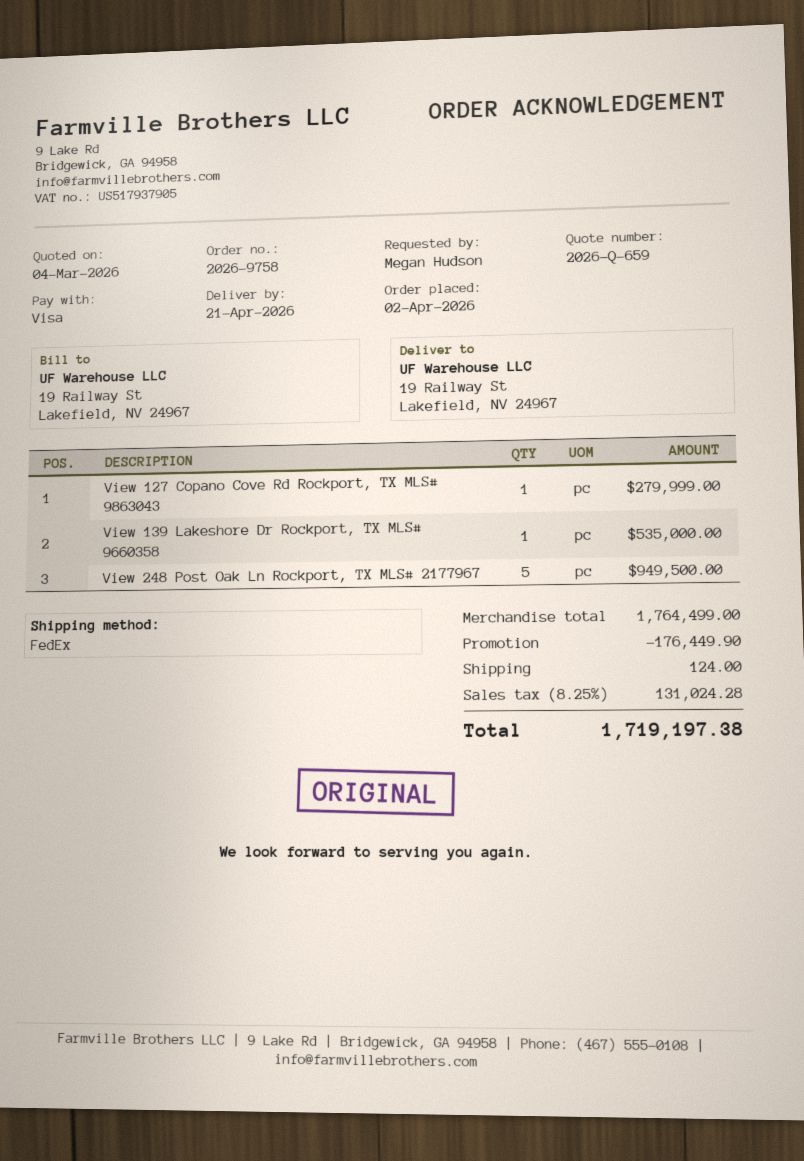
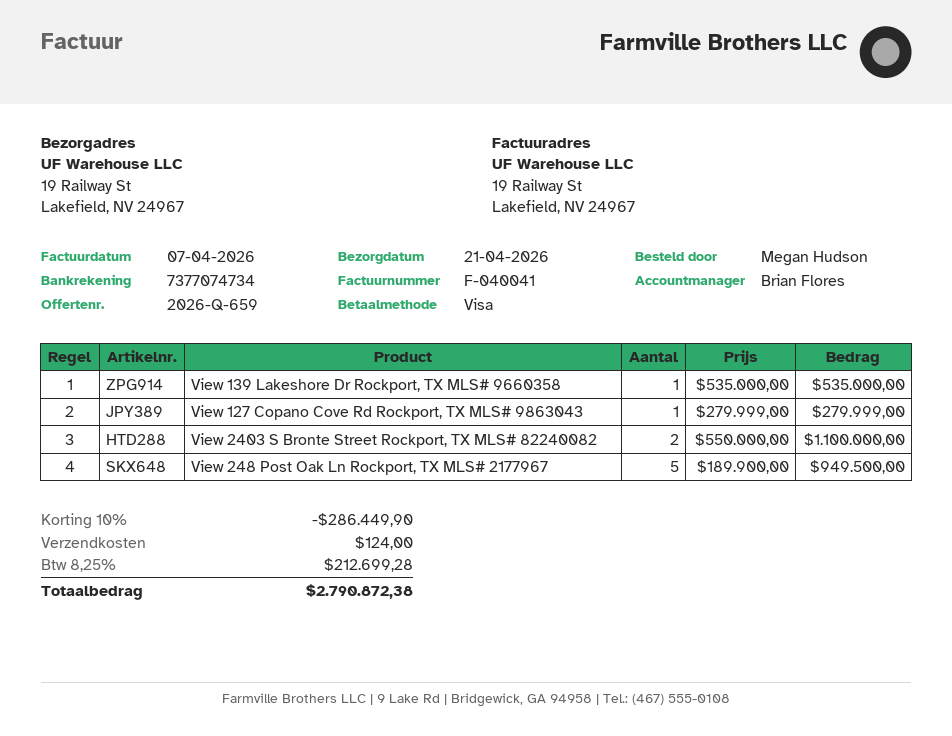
View 2403 S Bronte Street Rockport, TX MLS# 82240082: none -> 2 for 1100000.00
discount: 176449.90 -> 286449.90
tax: 8.25% = 131024.28 -> 8.25% = 212699.28
total: 1719197.38 -> 2790872.38

